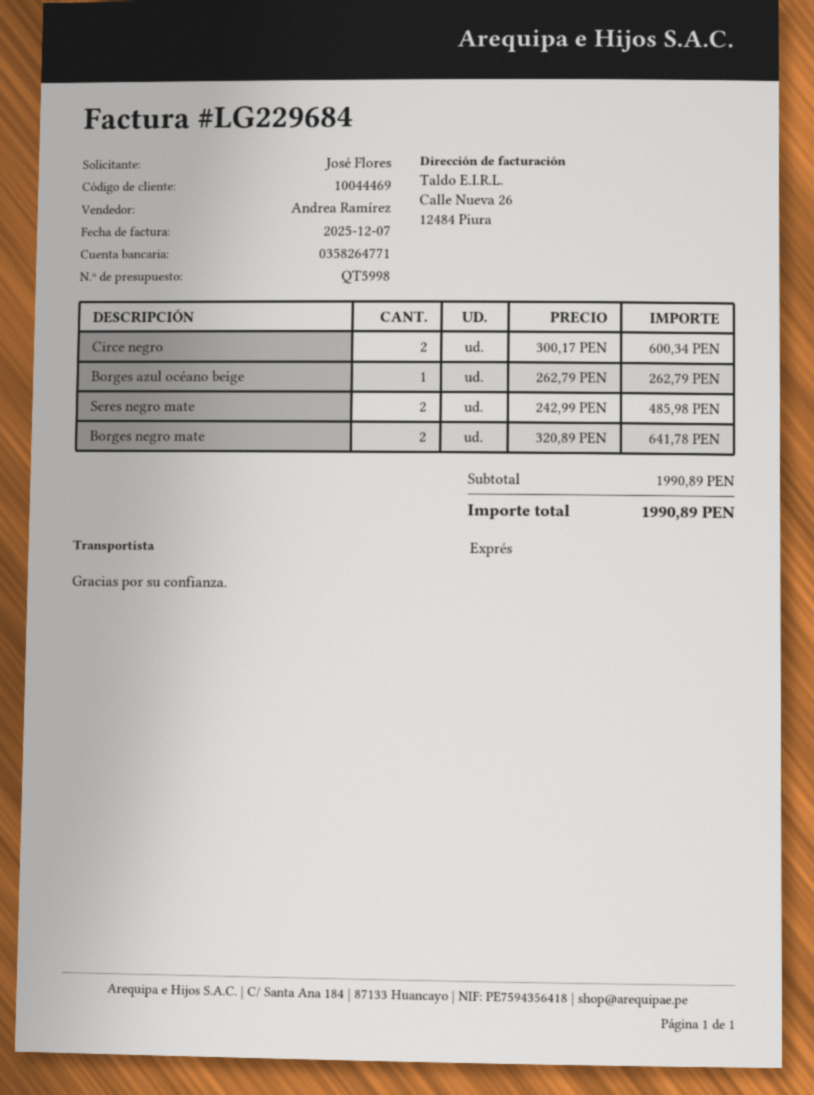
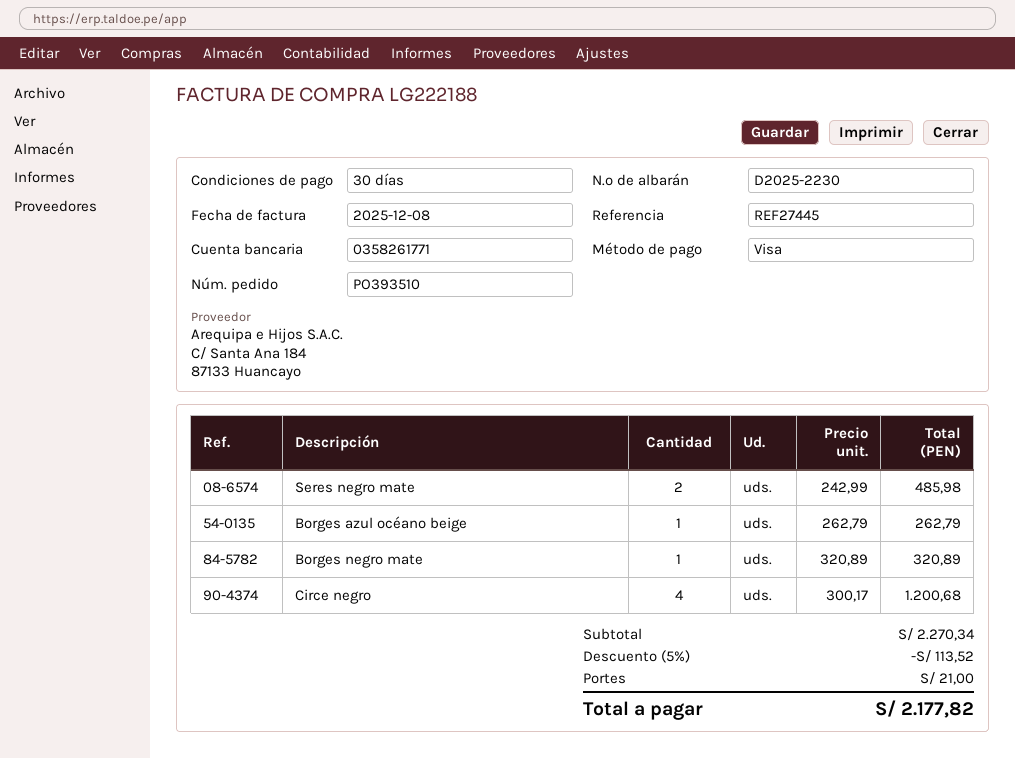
invoice number: LG229684 -> LG222188
invoice date: 2025-12-07 -> 2025-12-08
bank account: 0358264771 -> 0358261771
Circe negro: 2 x 300.17 = 600.34 -> 4 x 300.17 = 1200.68
Borges negro mate: 2 x 320.89 = 641.78 -> 1 x 320.89 = 320.89
subtotal: 1990.89 -> 2270.34
discount: none -> 5% = 113.52
shipping: none -> 21.00
total: 1990.89 -> 2177.82

